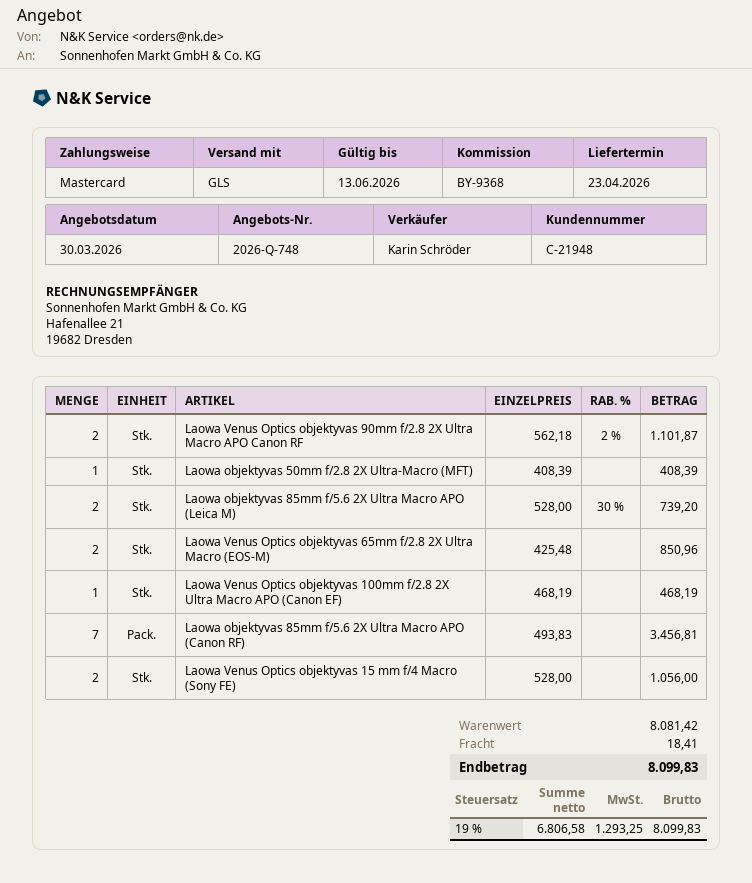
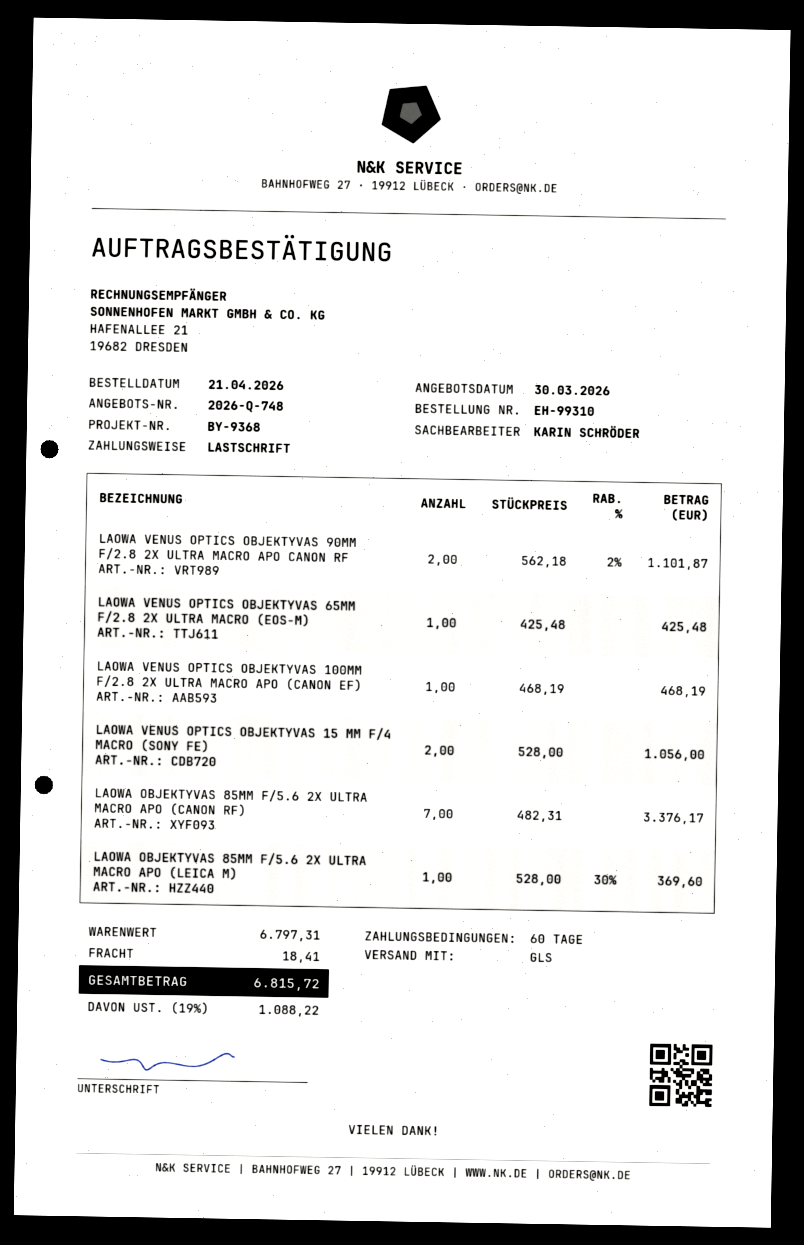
payment method: Mastercard -> direct debit
Laowa objektyvas 50mm f/2.8 2X Ultra-Macro (MFT): 1 x 408.39 = 408.39 -> none
Laowa objektyvas 85mm f/5.6 2X Ultra Macro APO (Leica M): 2 x 528.00 - 30% = 739.20 -> 1 x 528.00 - 30% = 369.60
Laowa Venus Optics objektyvas 65mm f/2.8 2X Ultra Macro (EOS-M): 2 x 425.48 = 850.96 -> 1 x 425.48 = 425.48
Laowa objektyvas 85mm f/5.6 2X Ultra Macro APO (Canon RF): 7 x 493.83 = 3456.81 -> 7 x 482.31 = 3376.17
subtotal: 8081.42 -> 6797.31
tax: 19% = 1293.25 -> 19% = 1088.22
total: 8099.83 -> 6815.72

